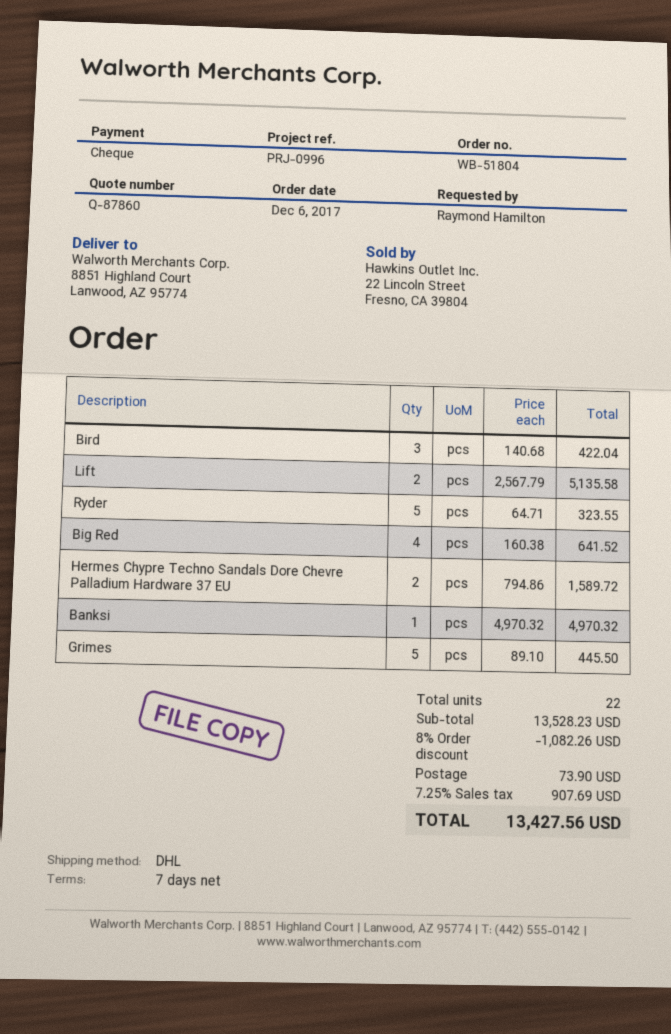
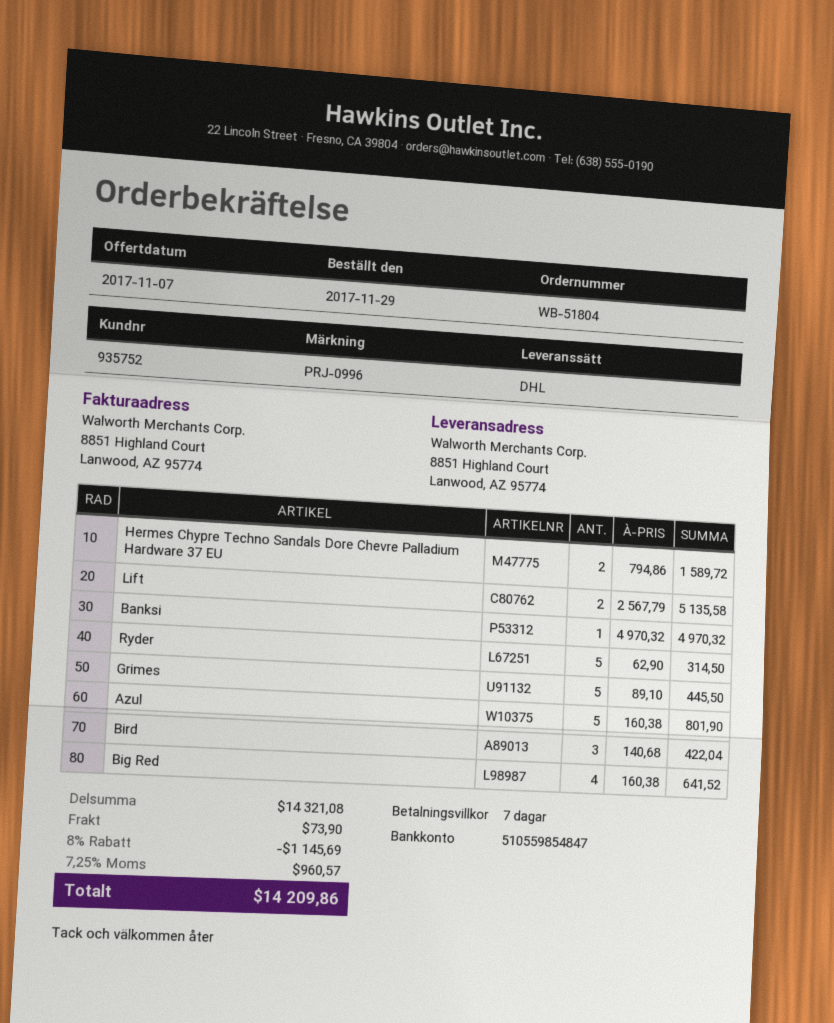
order date: 2017-12-06 -> 2017-11-29
Ryder: 5 x 64.71 = 323.55 -> 5 x 62.90 = 314.50
Azul: none -> 5 x 160.38 = 801.90
subtotal: 13528.23 -> 14321.08
discount: 8% = 1082.26 -> 8% = 1145.69
tax: 7.25% = 907.69 -> 7.25% = 960.57
total: 13427.56 -> 14209.86

